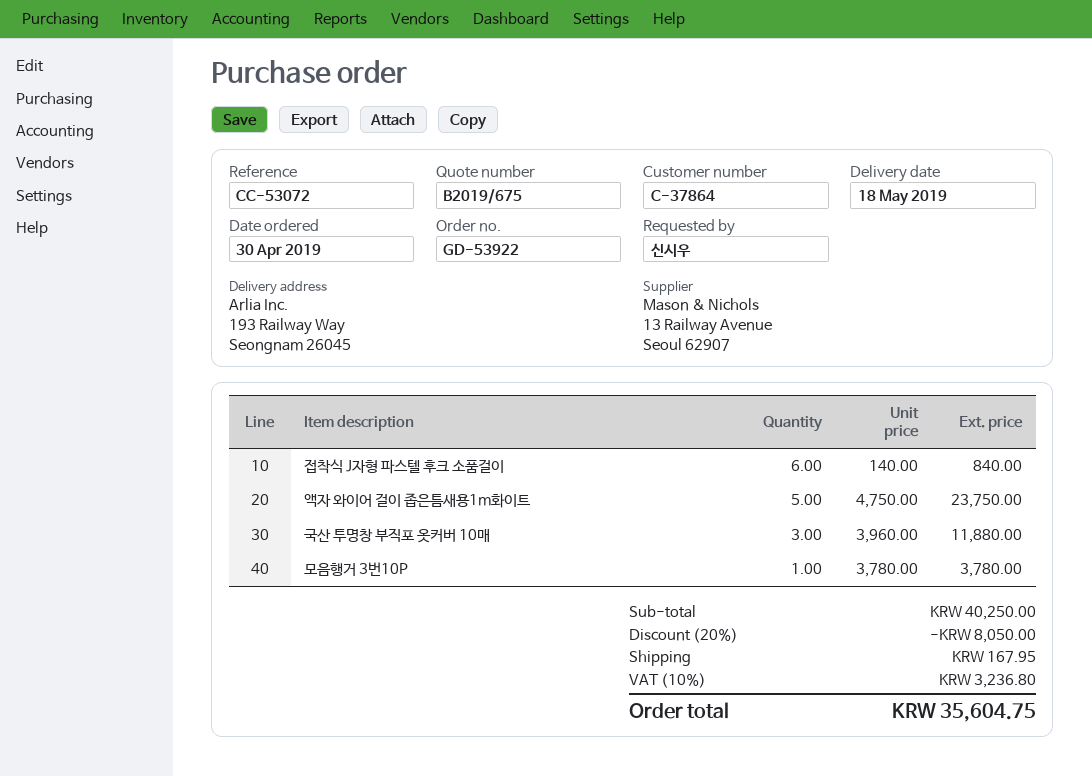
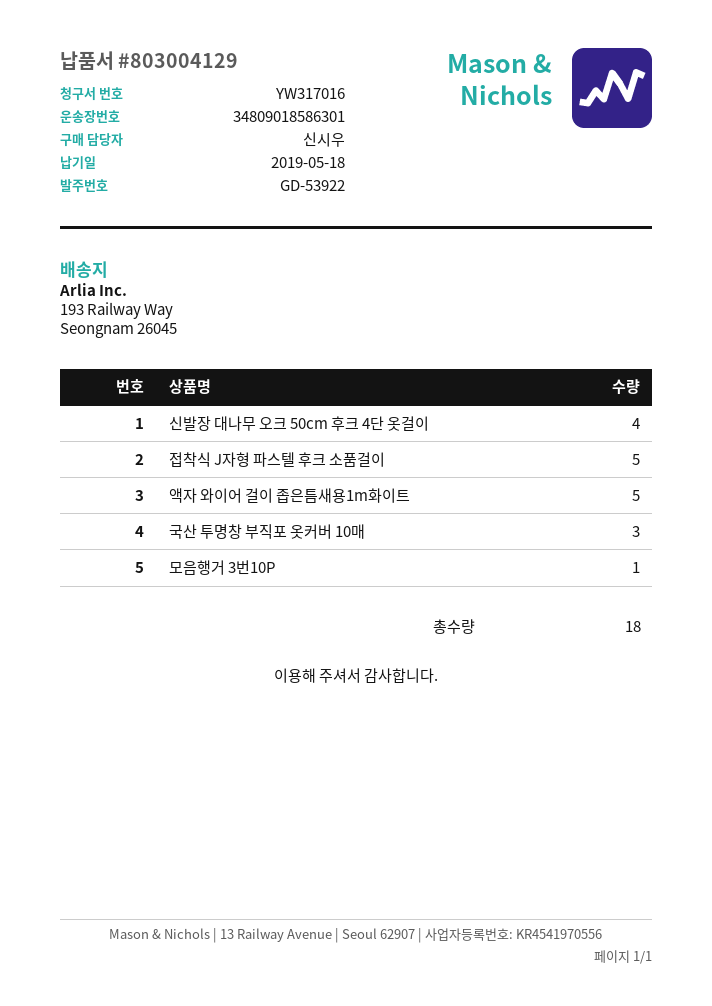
접착식 J자형 파스텔 후크 소품걸이: 6 -> 5
신발장 대나무 오크 50cm 후크 4단 옷걸이: none -> 4

